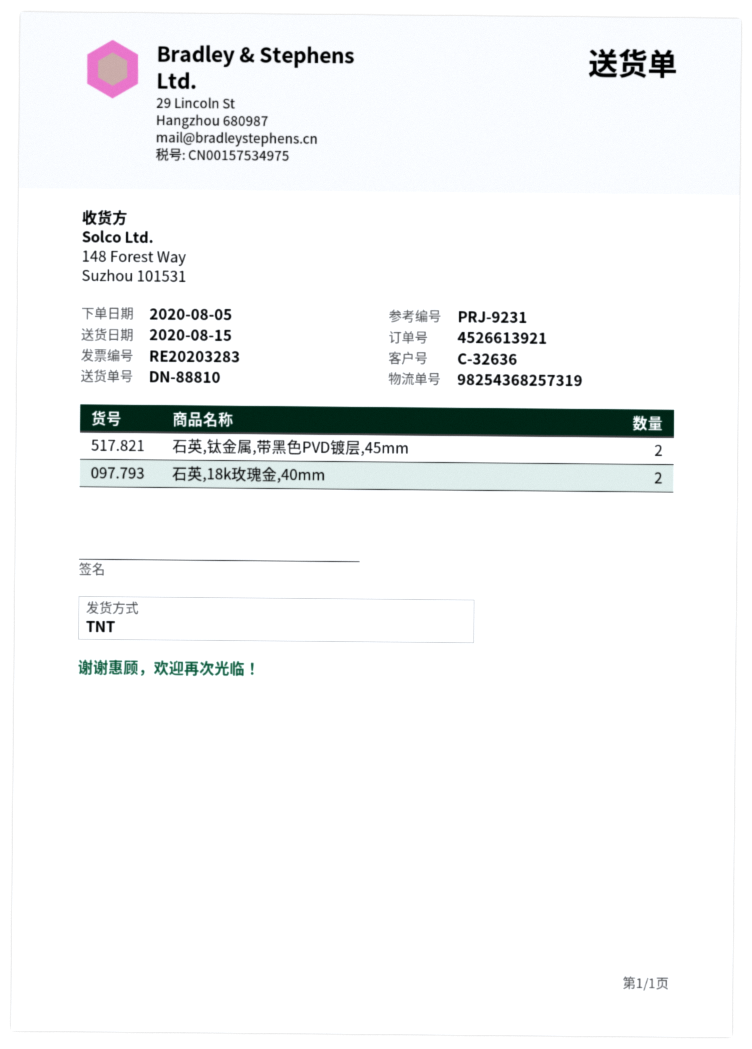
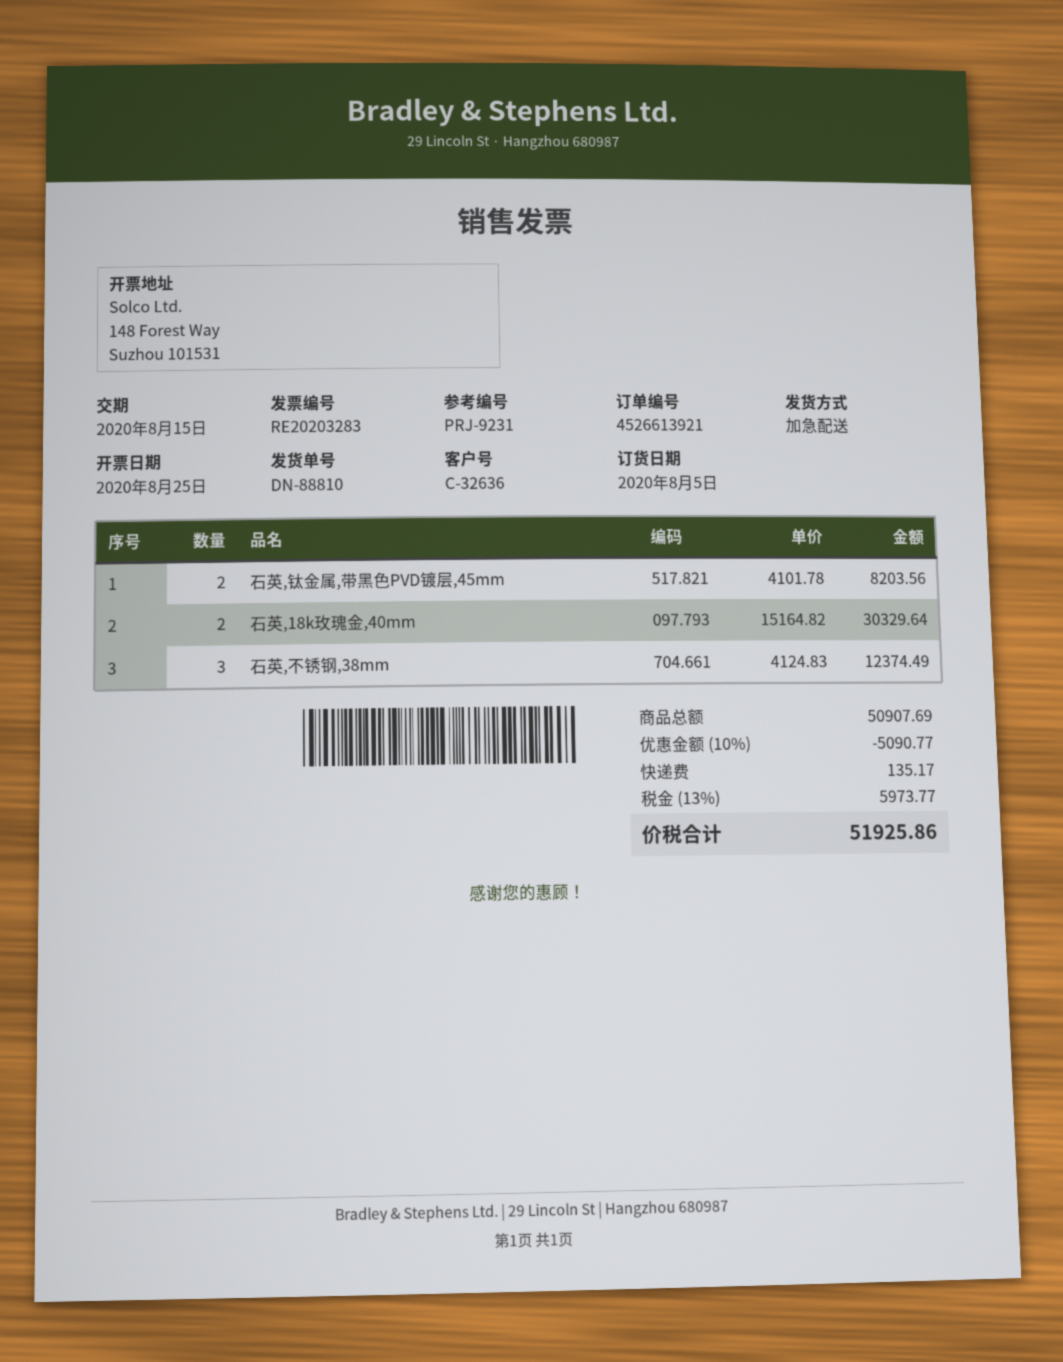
shipping method: TNT -> express
石英,不锈钢,38mm: none -> 3

